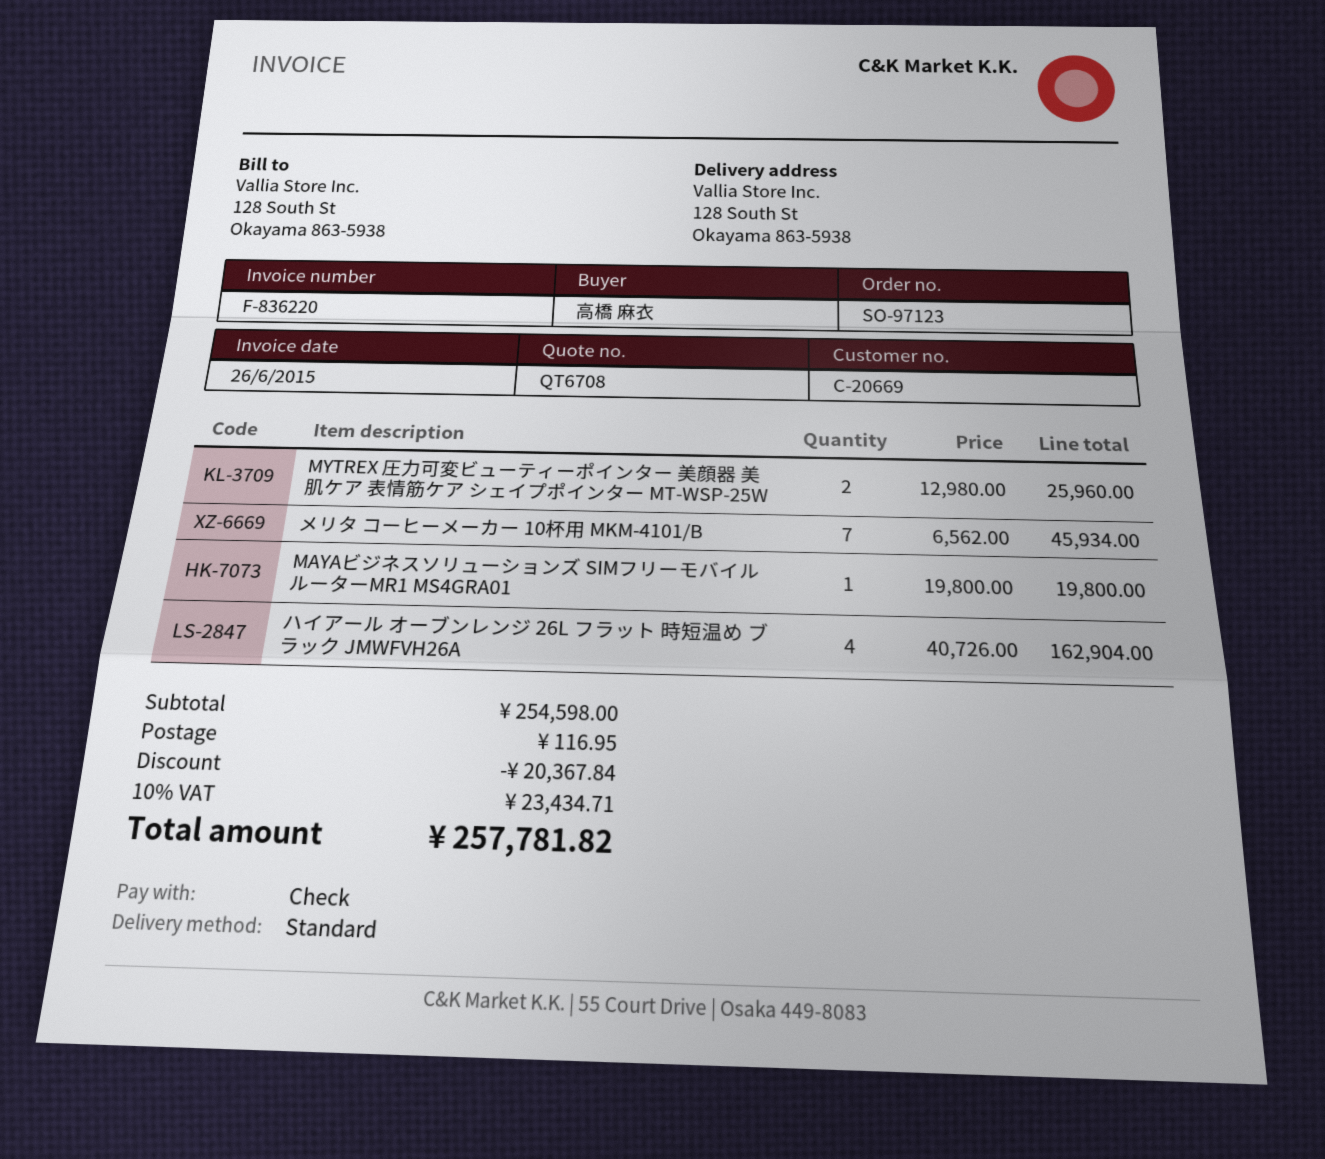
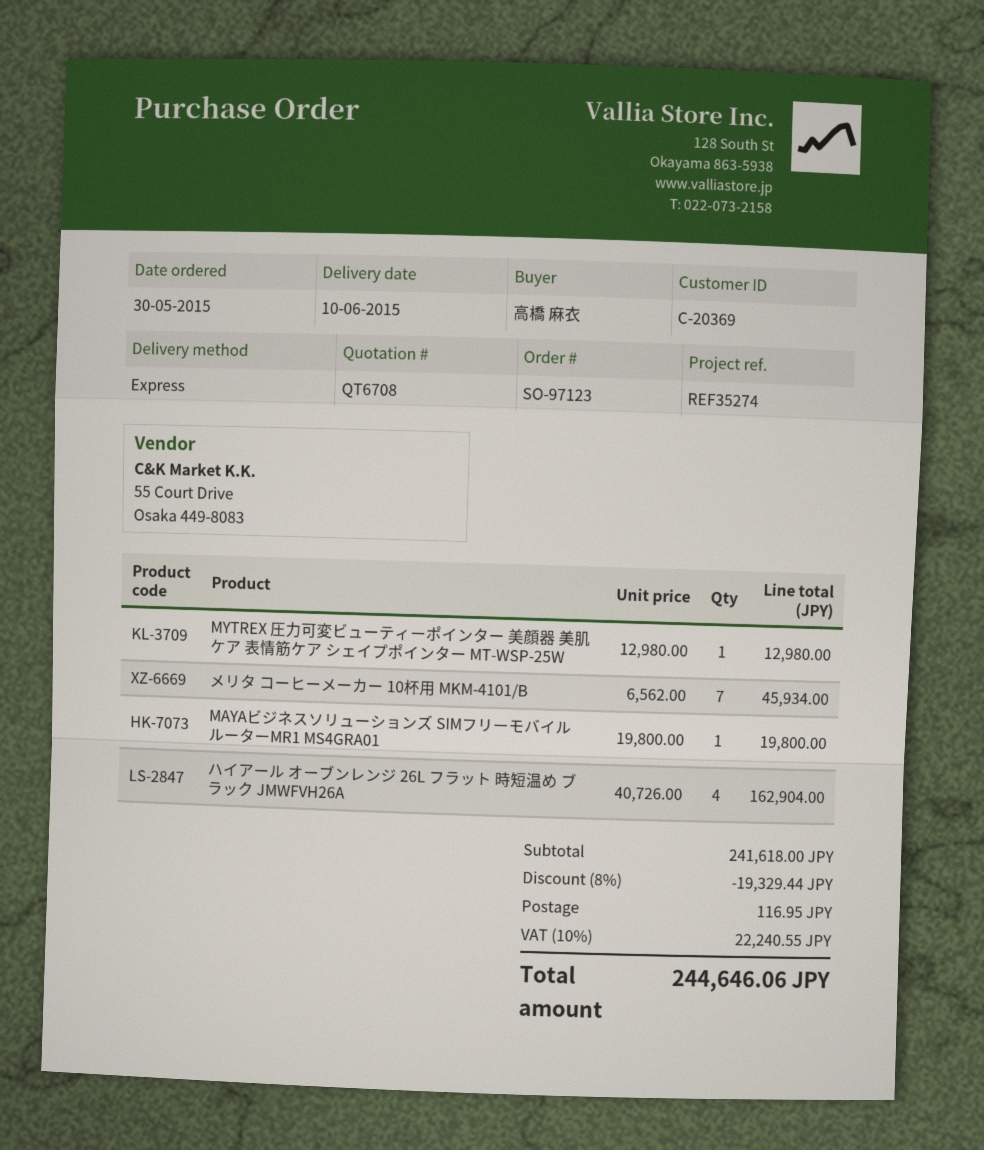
customer number: C-20669 -> C-20369
shipping method: standard -> express
MYTREX 圧力可変ビューティーポインター 美顔器 美肌ケア 表情筋ケア シェイプポインター MT-WSP-25W: 2 x 12980.00 = 25960.00 -> 1 x 12980.00 = 12980.00
subtotal: 254598.00 -> 241618.00
discount: 20367.84 -> 19329.44
tax: 10% = 23434.71 -> 10% = 22240.55
total: 257781.82 -> 244646.06

